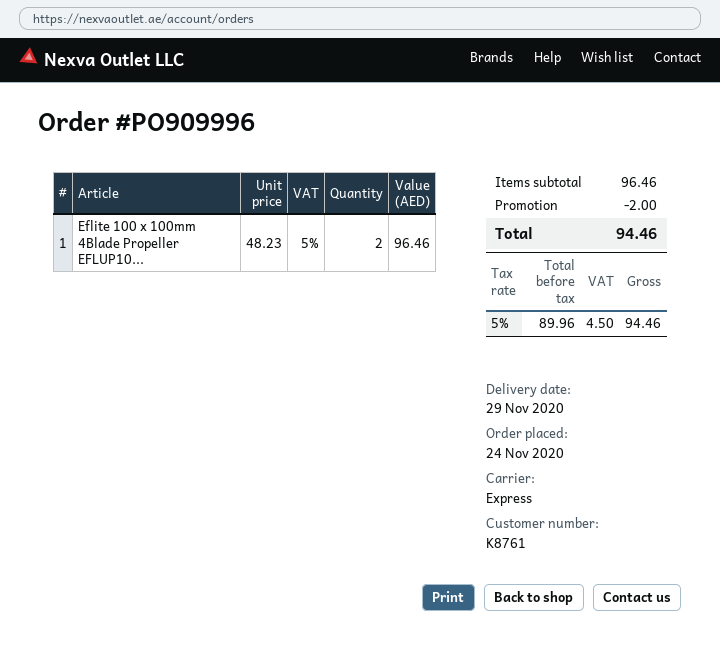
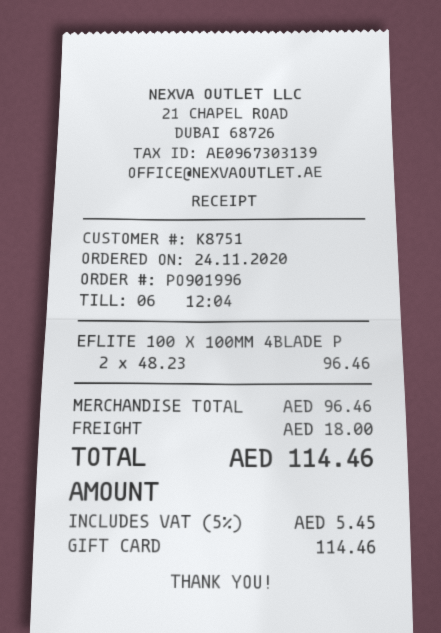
order number: PO909996 -> PO901996
customer number: K8761 -> K8751
discount: 2.00 -> none
shipping: none -> 18.00
tax: 5% = 4.50 -> 5% = 5.45
total: 94.46 -> 114.46

